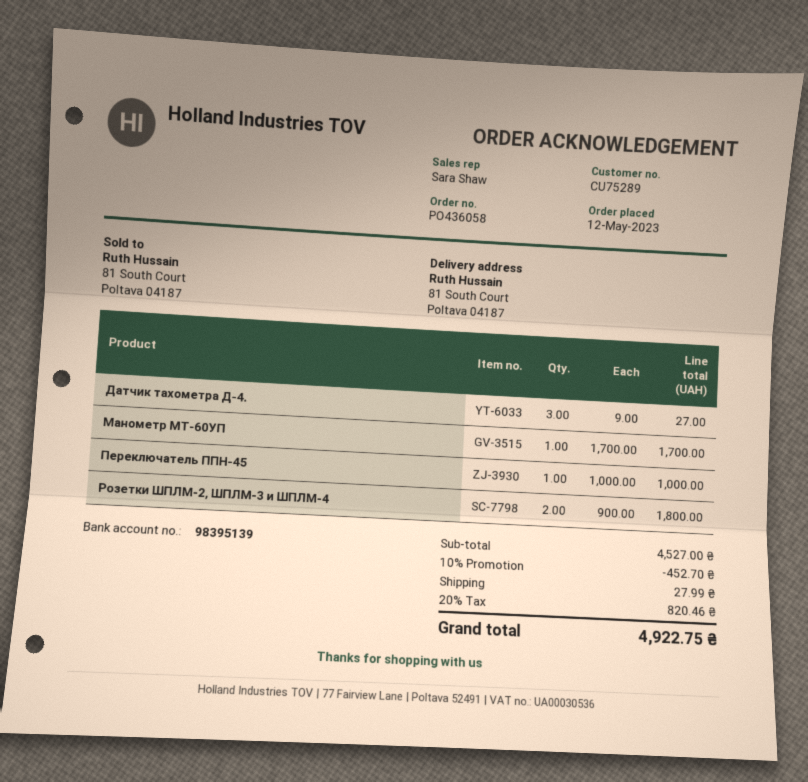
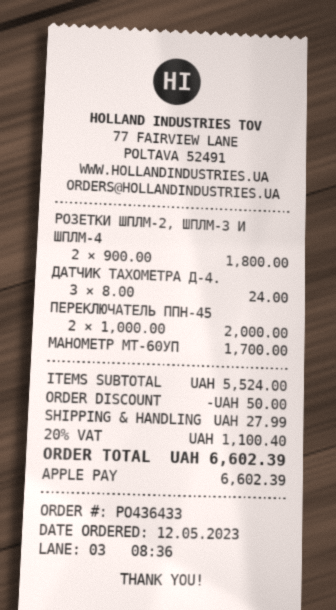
order number: PO436058 -> PO436433
Датчик тахометра Д-4.: 3 x 9.00 = 27.00 -> 3 x 8.00 = 24.00
Переключатель ППН-45: 1 x 1000.00 = 1000.00 -> 2 x 1000.00 = 2000.00
subtotal: 4527.00 -> 5524.00
discount: 452.70 -> 50.00
tax: 20% = 820.46 -> 20% = 1100.40
total: 4922.75 -> 6602.39

